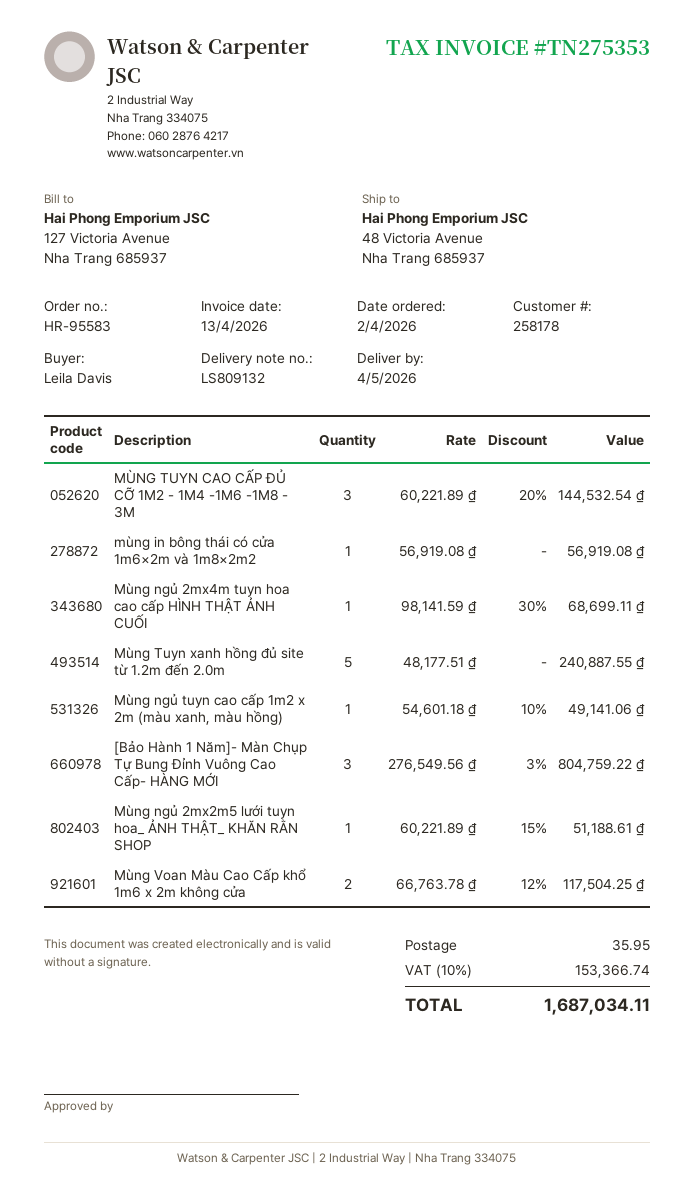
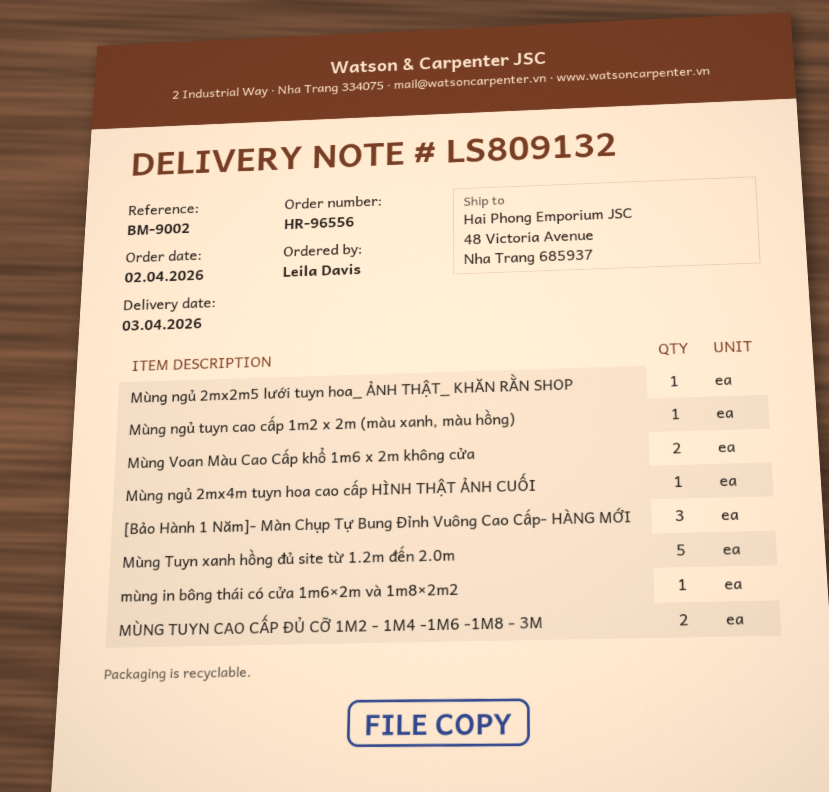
order number: HR-95583 -> HR-96556
delivery date: 2026-05-04 -> 2026-04-03
MÙNG TUYN CAO CẤP ĐỦ CỠ 1M2 - 1M4 -1M6 -1M8 - 3M: 3 -> 2

